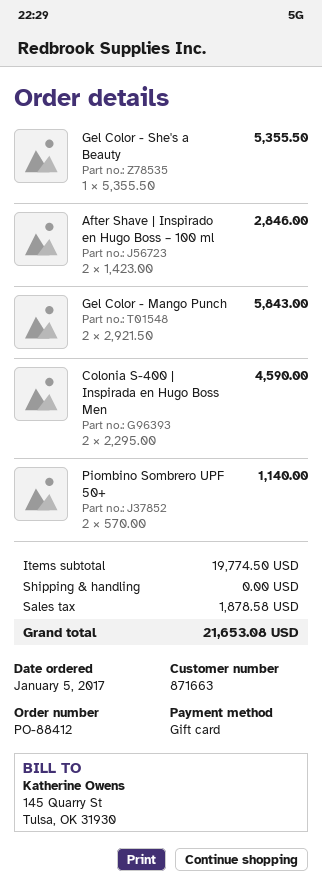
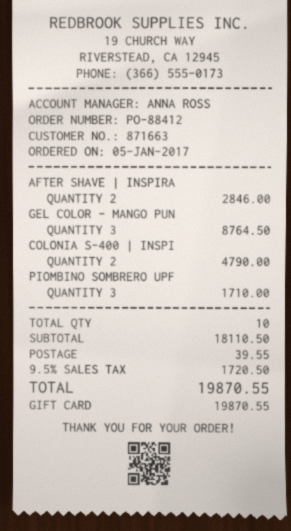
Gel Color - She's a Beauty: 1 for 5355.50 -> none
Gel Color - Mango Punch: 2 for 5843.00 -> 3 for 8764.50
Colonia S-400 | Inspirada en Hugo Boss Men: 2 for 4590.00 -> 2 for 4790.00
Piombino Sombrero UPF 50+: 2 for 1140.00 -> 3 for 1710.00
subtotal: 19774.50 -> 18110.50
shipping: 0.00 -> 39.55
tax: 1878.58 -> 1720.50
total: 21653.08 -> 19870.55

